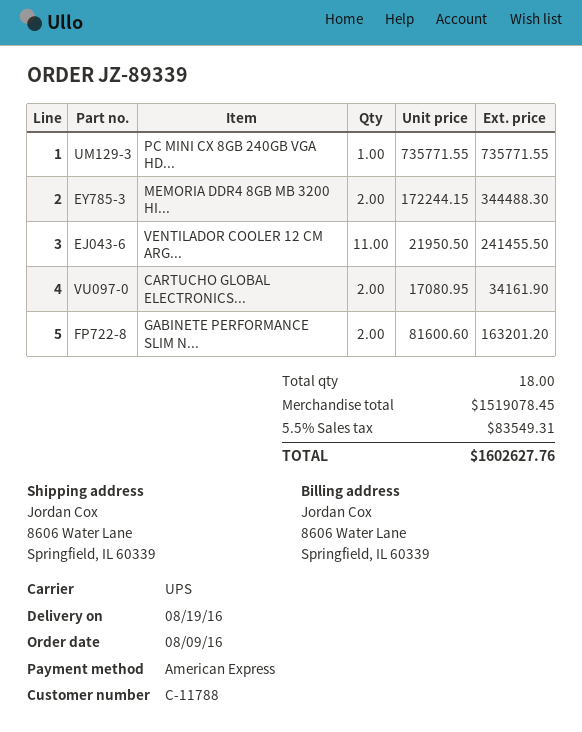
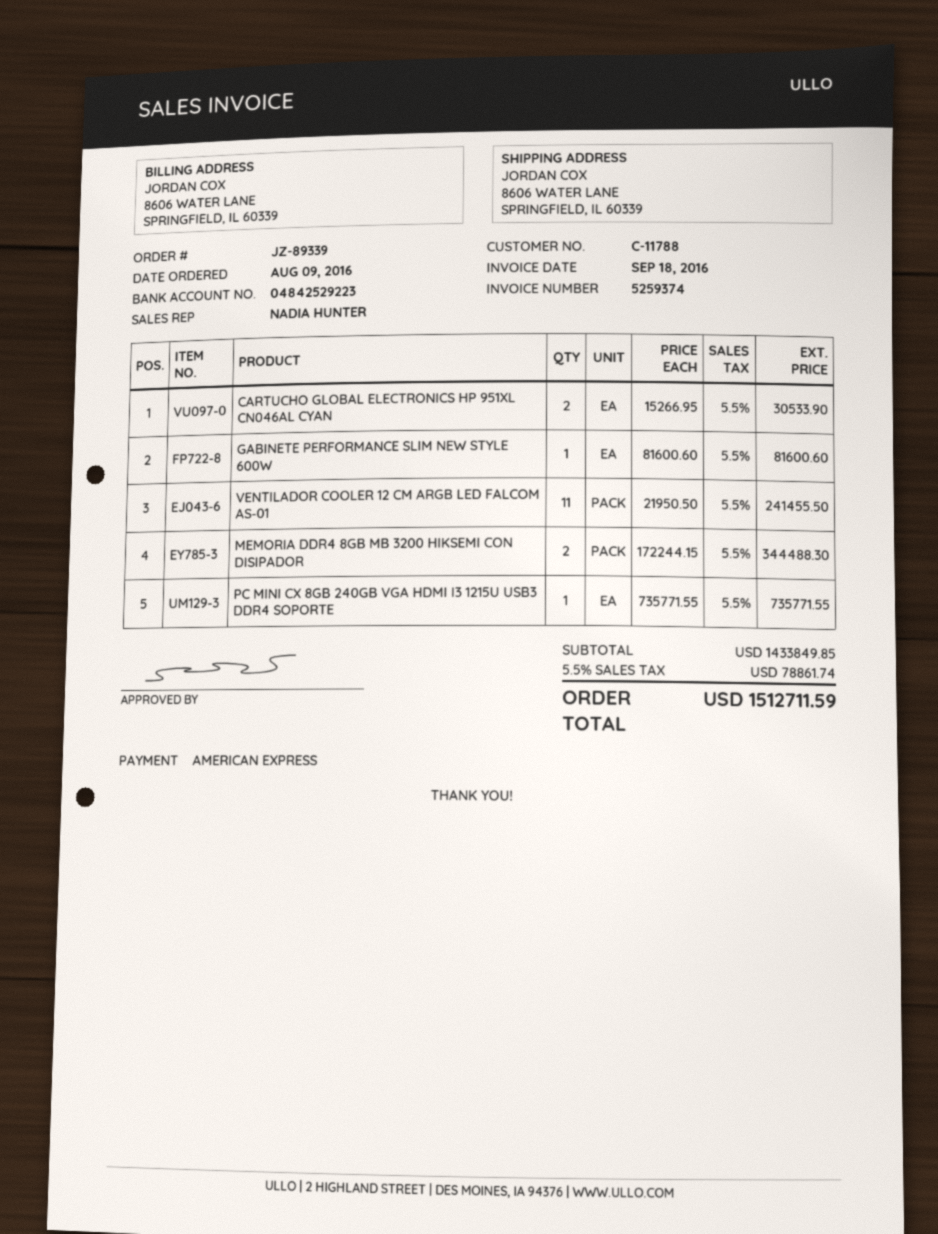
CARTUCHO GLOBAL ELECTRONICS...: 2 x 17080.95 = 34161.90 -> 2 x 15266.95 = 30533.90
GABINETE PERFORMANCE SLIM N...: 2 x 81600.60 = 163201.20 -> 1 x 81600.60 = 81600.60
subtotal: 1519078.45 -> 1433849.85
tax: 5.5% = 83549.31 -> 5.5% = 78861.74
total: 1602627.76 -> 1512711.59

